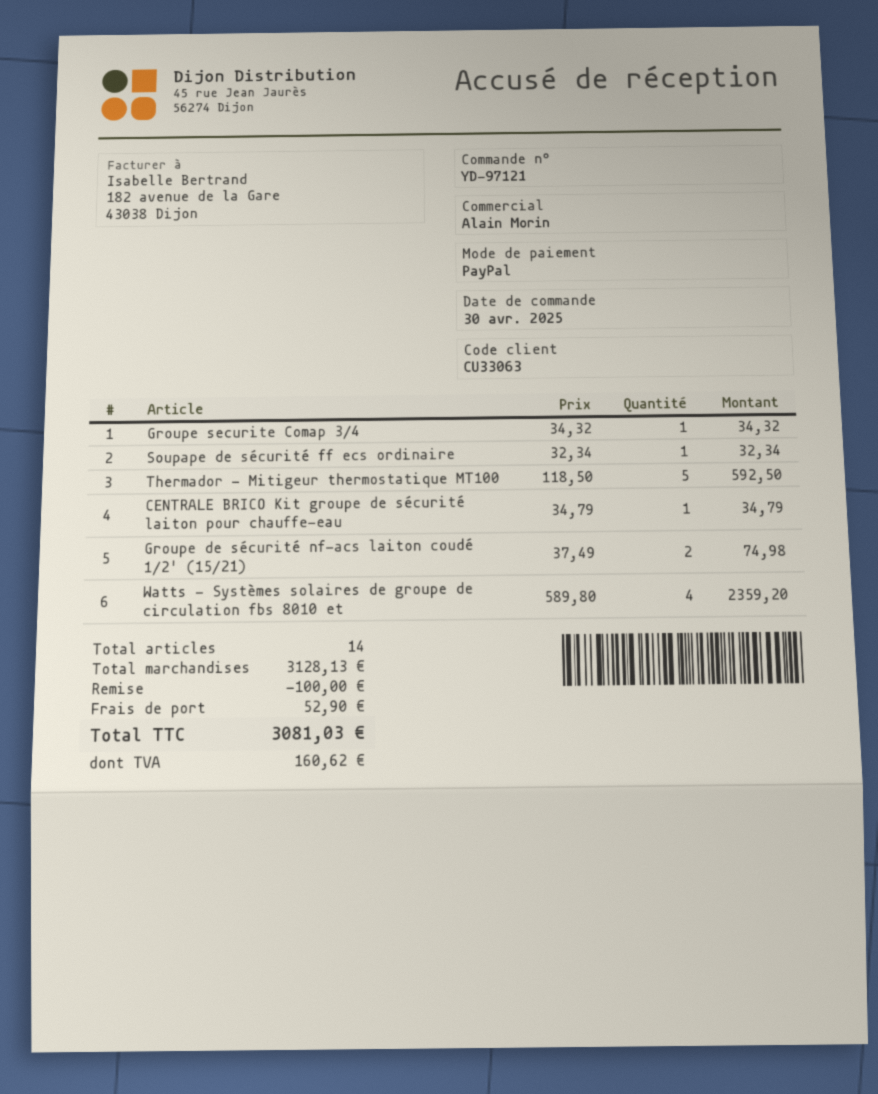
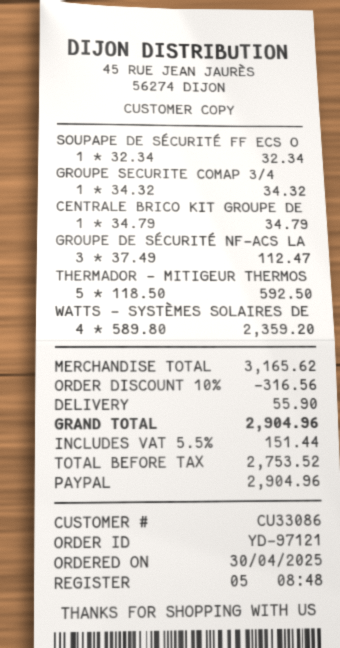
customer number: CU33063 -> CU33086
Groupe de sécurité nf-acs laiton coudé 1/2' (15/21): 2 x 37.49 = 74.98 -> 3 x 37.49 = 112.47
subtotal: 3128.13 -> 3165.62
discount: 100.00 -> 316.56
shipping: 52.90 -> 55.90
tax: 160.62 -> 151.44
total: 3081.03 -> 2904.96

